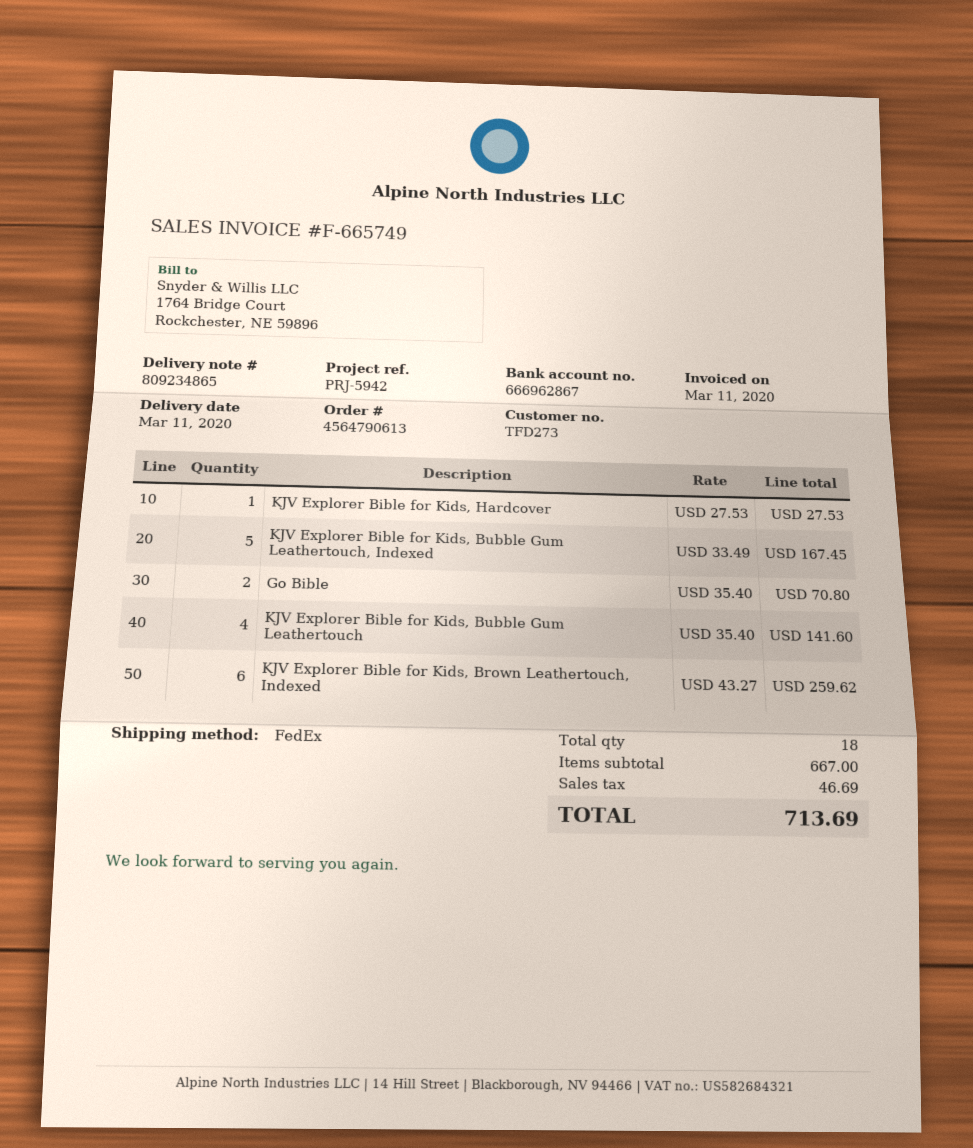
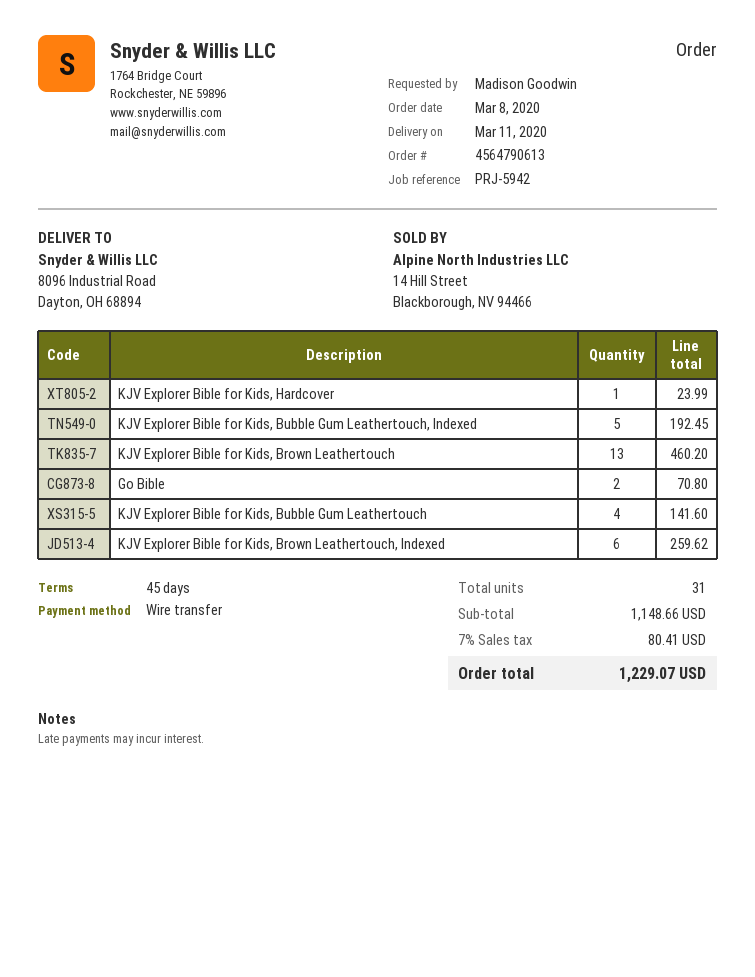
KJV Explorer Bible for Kids, Hardcover: 1 for 27.53 -> 1 for 23.99
KJV Explorer Bible for Kids, Bubble Gum Leathertouch, Indexed: 5 for 167.45 -> 5 for 192.45
KJV Explorer Bible for Kids, Brown Leathertouch: none -> 13 for 460.20
total quantity: 18 -> 31
subtotal: 667.00 -> 1148.66
tax: 46.69 -> 80.41
total: 713.69 -> 1229.07

